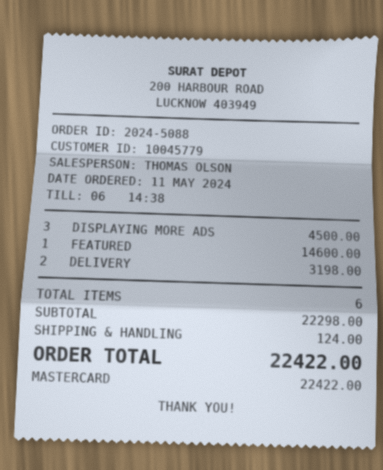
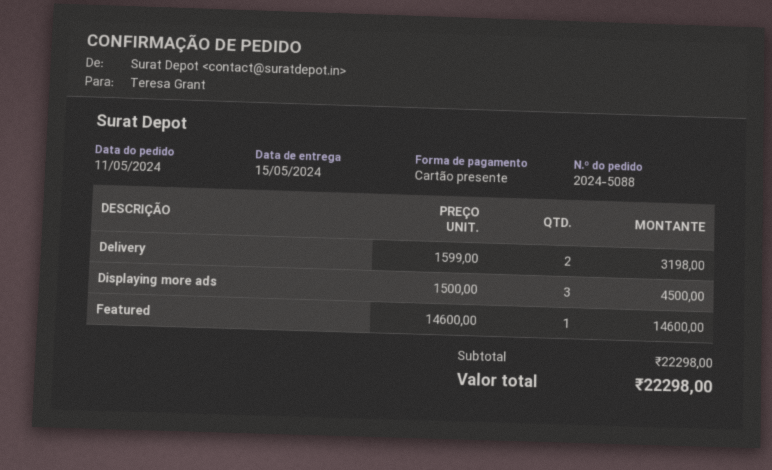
payment method: Mastercard -> gift card
shipping: 124.00 -> none
total: 22422.00 -> 22298.00

